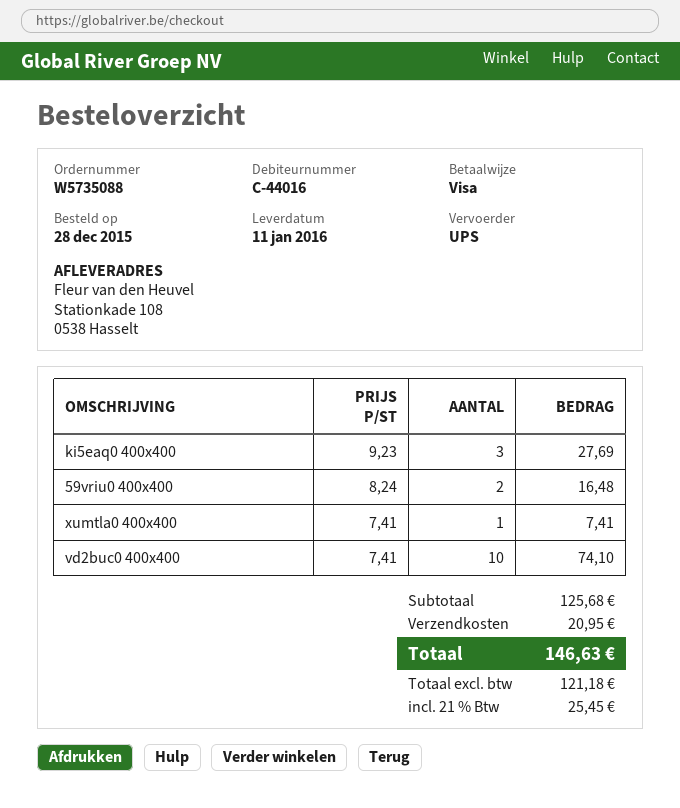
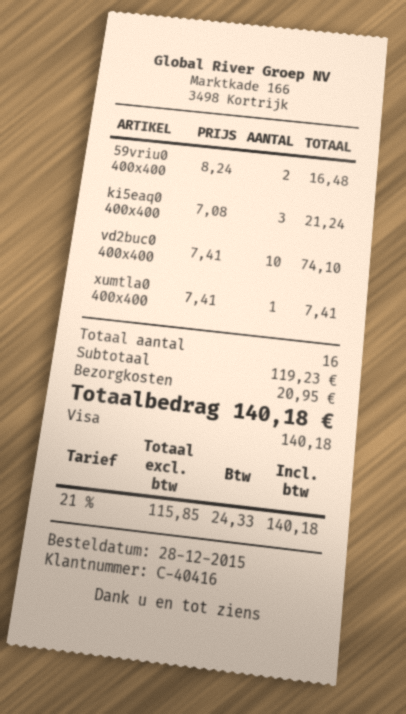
customer number: C-44016 -> C-40416
ki5eaq0 400x400: 3 x 9.23 = 27.69 -> 3 x 7.08 = 21.24
subtotal: 125.68 -> 119.23
net: 121.18 -> 115.85
tax: 21% = 25.45 -> 21% = 24.33
total: 146.63 -> 140.18

